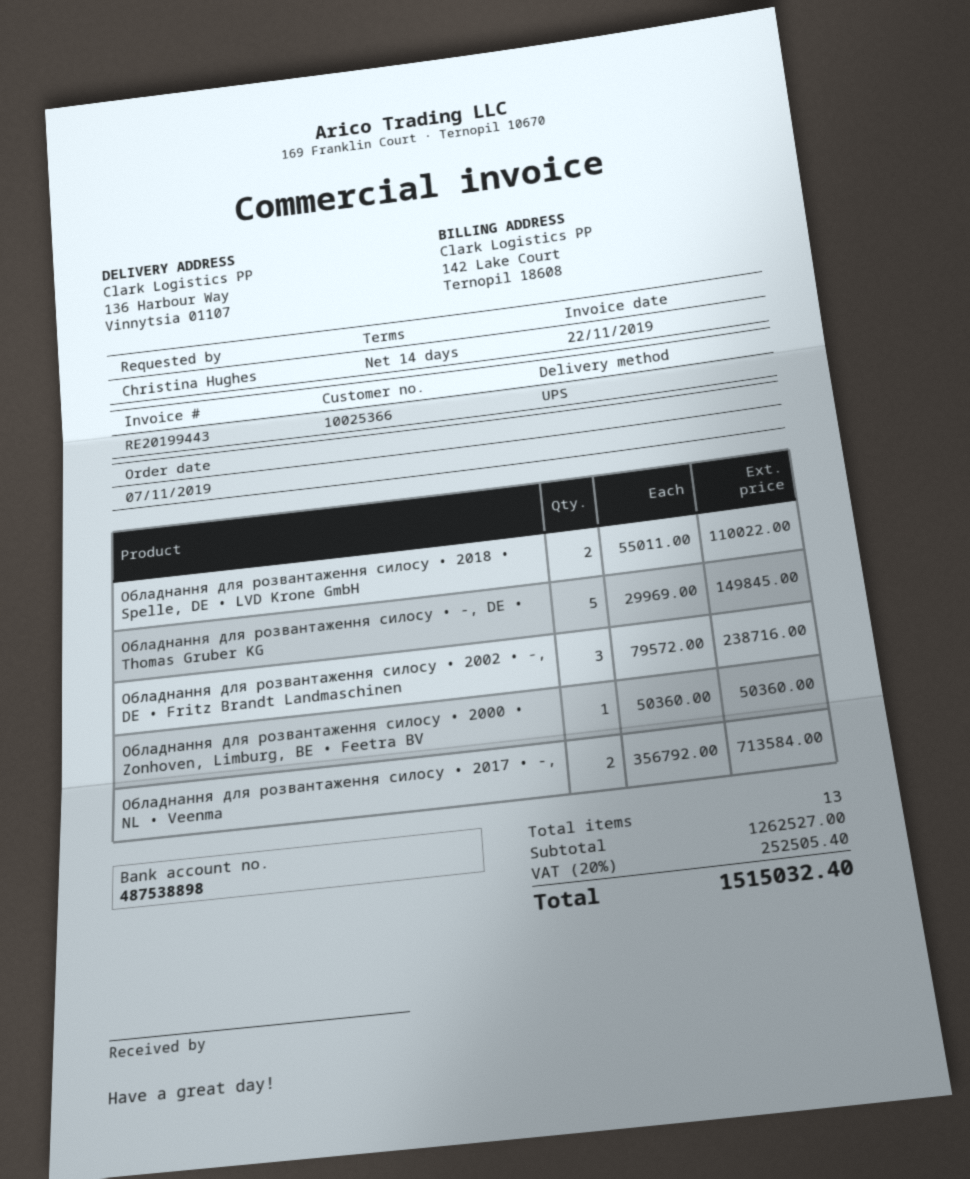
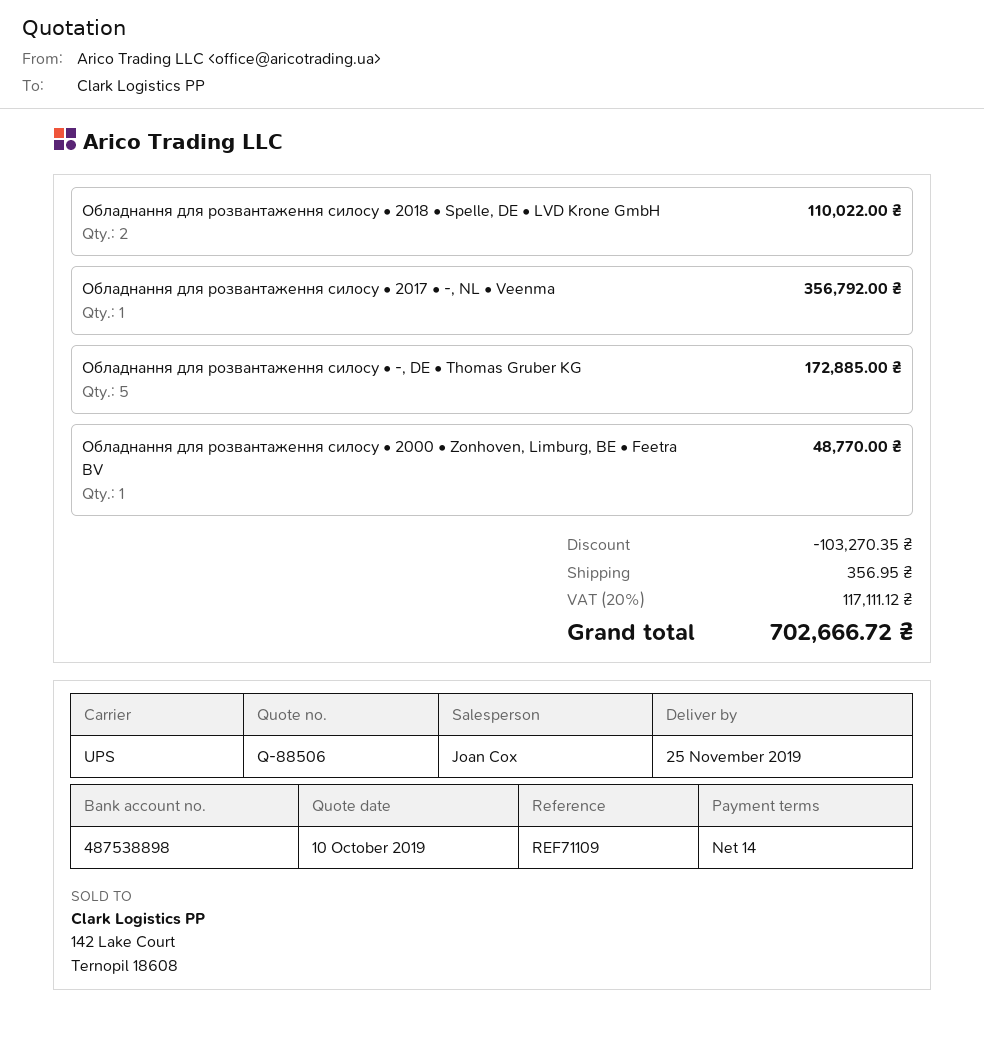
Обладнання для розвантаження силосу • -, DE • Thomas Gruber KG: 5 for 149845.00 -> 5 for 172885.00
Обладнання для розвантаження силосу • 2002 • -, DE • Fritz Brandt Landmaschinen: 3 for 238716.00 -> none
Обладнання для розвантаження силосу • 2000 • Zonhoven, Limburg, BE • Feetra BV: 1 for 50360.00 -> 1 for 48770.00
Обладнання для розвантаження силосу • 2017 • -, NL • Veenma: 2 for 713584.00 -> 1 for 356792.00
discount: none -> 103270.35
shipping: none -> 356.95
tax: 20% = 252505.40 -> 20% = 117111.12
total: 1515032.40 -> 702666.72

